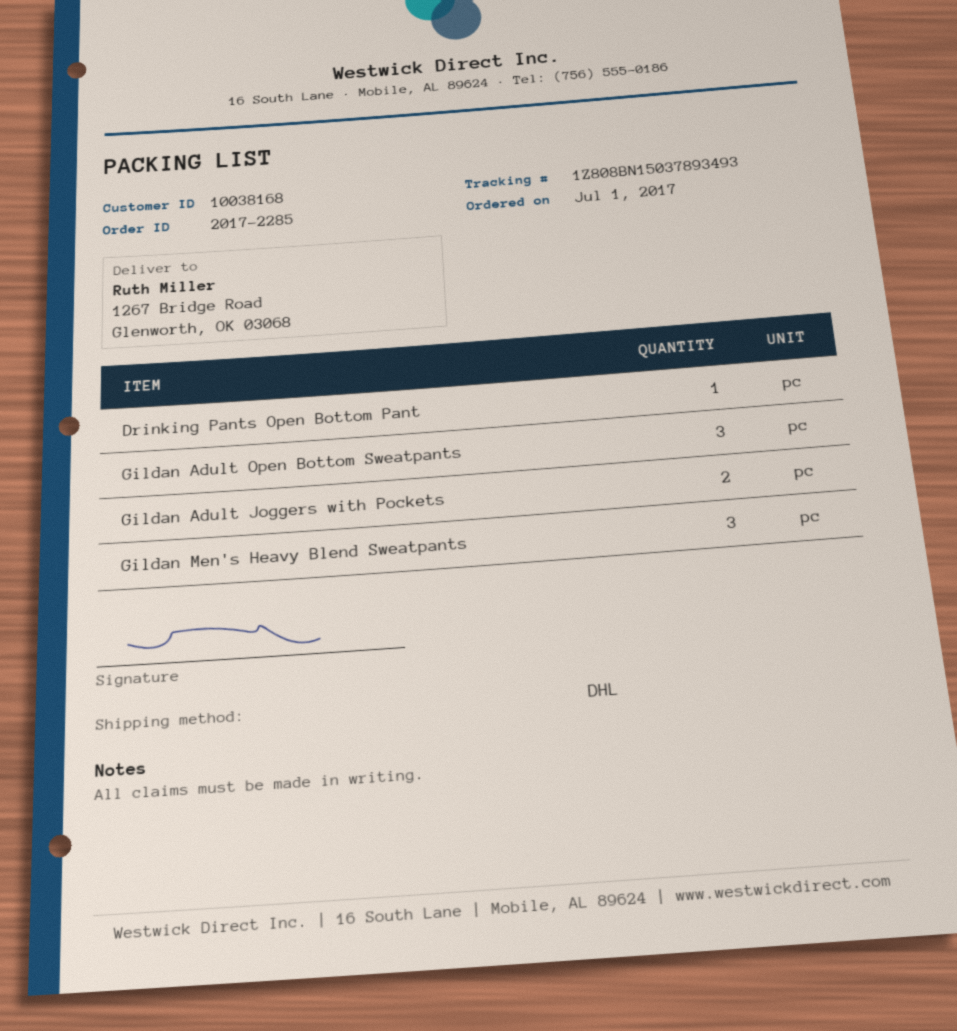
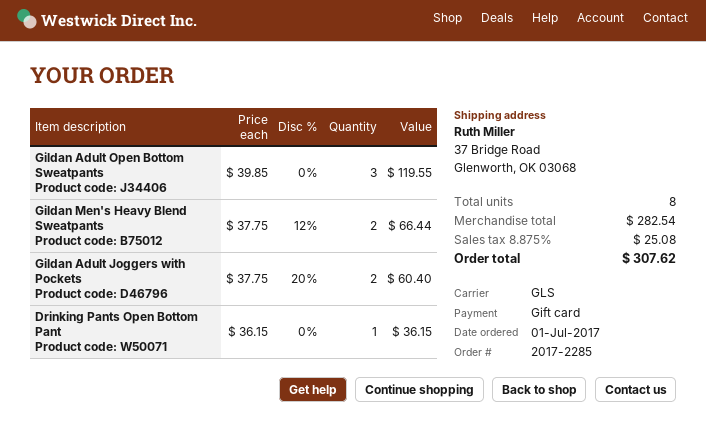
shipping method: DHL -> GLS
ship to: 1267 Bridge Road, Glenworth, OK 03068 -> 37 Bridge Road, Glenworth, OK 03068
Gildan Men's Heavy Blend Sweatpants: 3 -> 2

